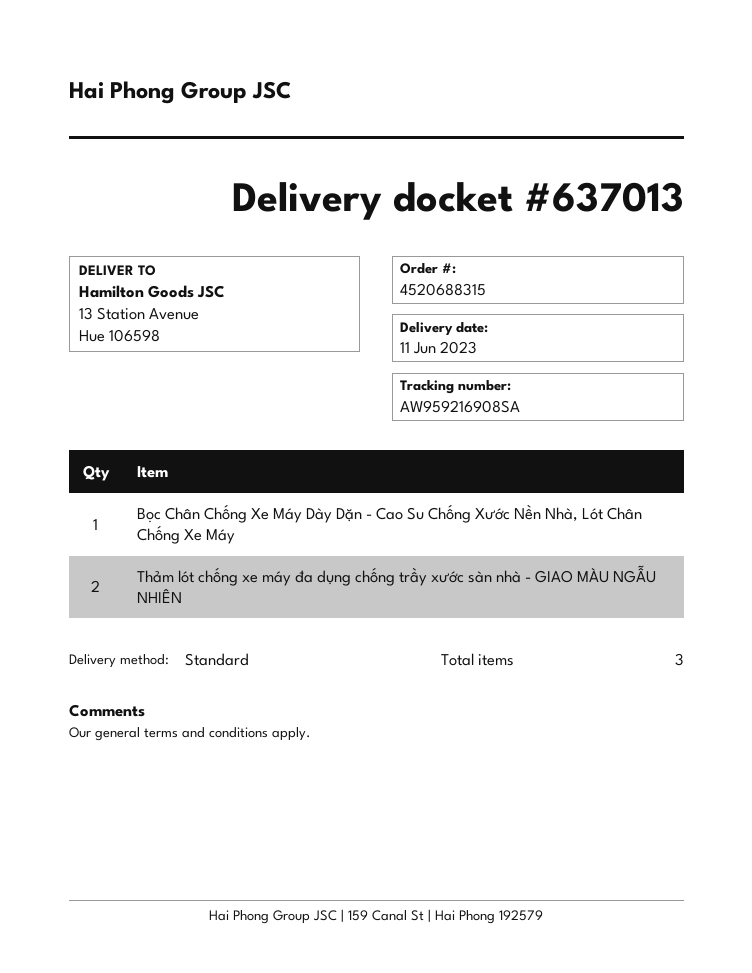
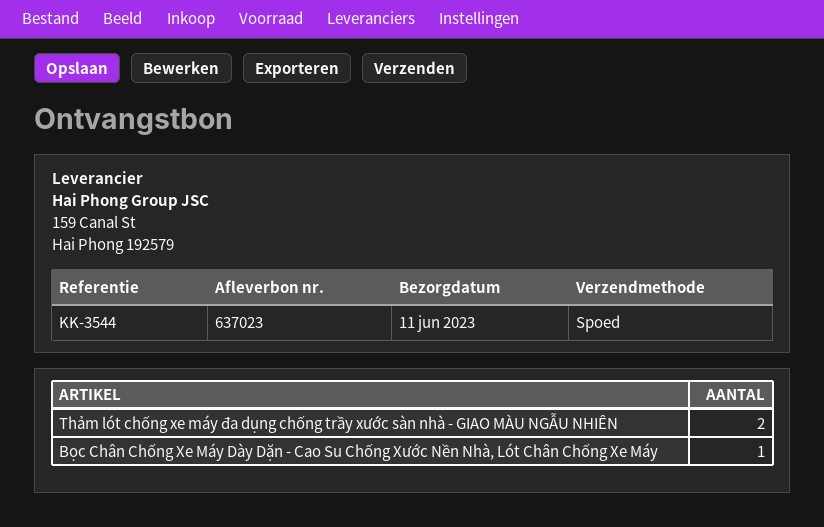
delivery note number: 637013 -> 637023
shipping method: standard -> express

